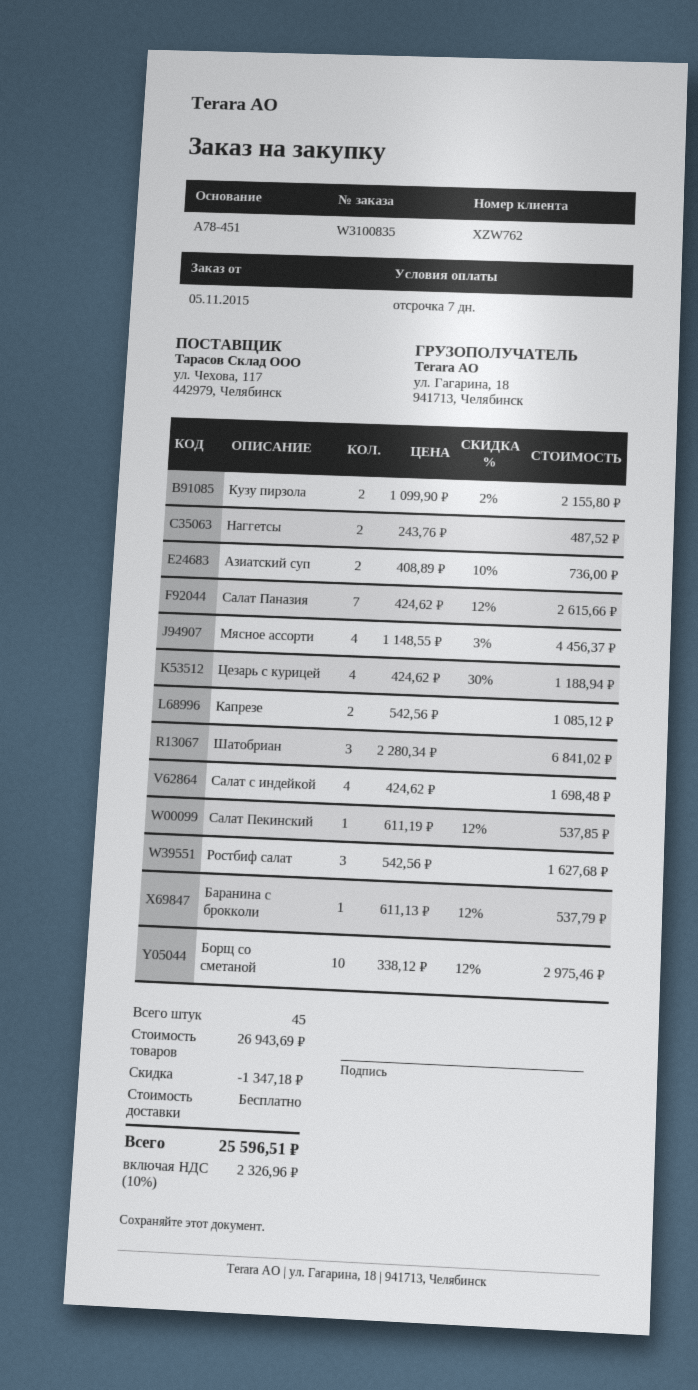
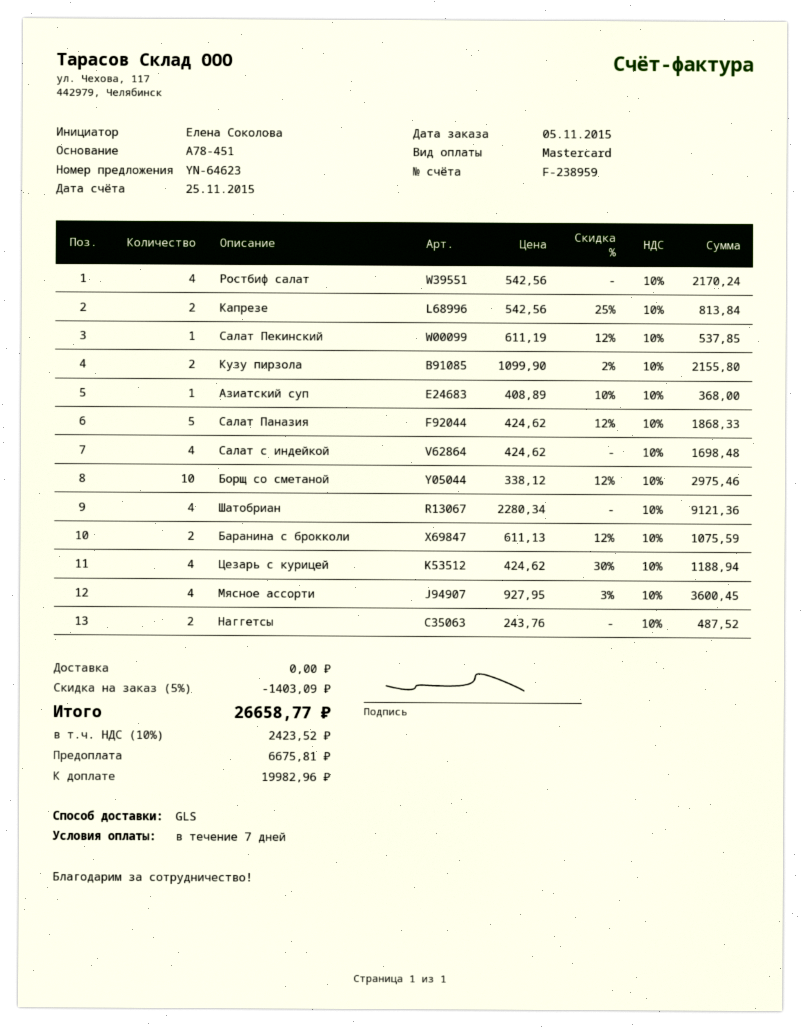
Азиатский суп: 2 x 408.89 - 10% = 736.00 -> 1 x 408.89 - 10% = 368.00
Салат Паназия: 7 x 424.62 - 12% = 2615.66 -> 5 x 424.62 - 12% = 1868.33
Мясное ассорти: 4 x 1148.55 - 3% = 4456.37 -> 4 x 927.95 - 3% = 3600.45
Капрезе: 2 x 542.56 = 1085.12 -> 2 x 542.56 - 25% = 813.84
Шатобриан: 3 x 2280.34 = 6841.02 -> 4 x 2280.34 = 9121.36
Ростбиф салат: 3 x 542.56 = 1627.68 -> 4 x 542.56 = 2170.24
Баранина с брокколи: 1 x 611.13 - 12% = 537.79 -> 2 x 611.13 - 12% = 1075.59
discount: 1347.18 -> 1403.09
tax: 10% = 2326.96 -> 10% = 2423.52
total: 25596.51 -> 26658.77

